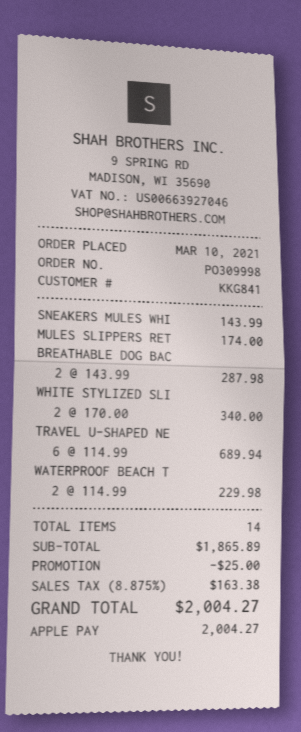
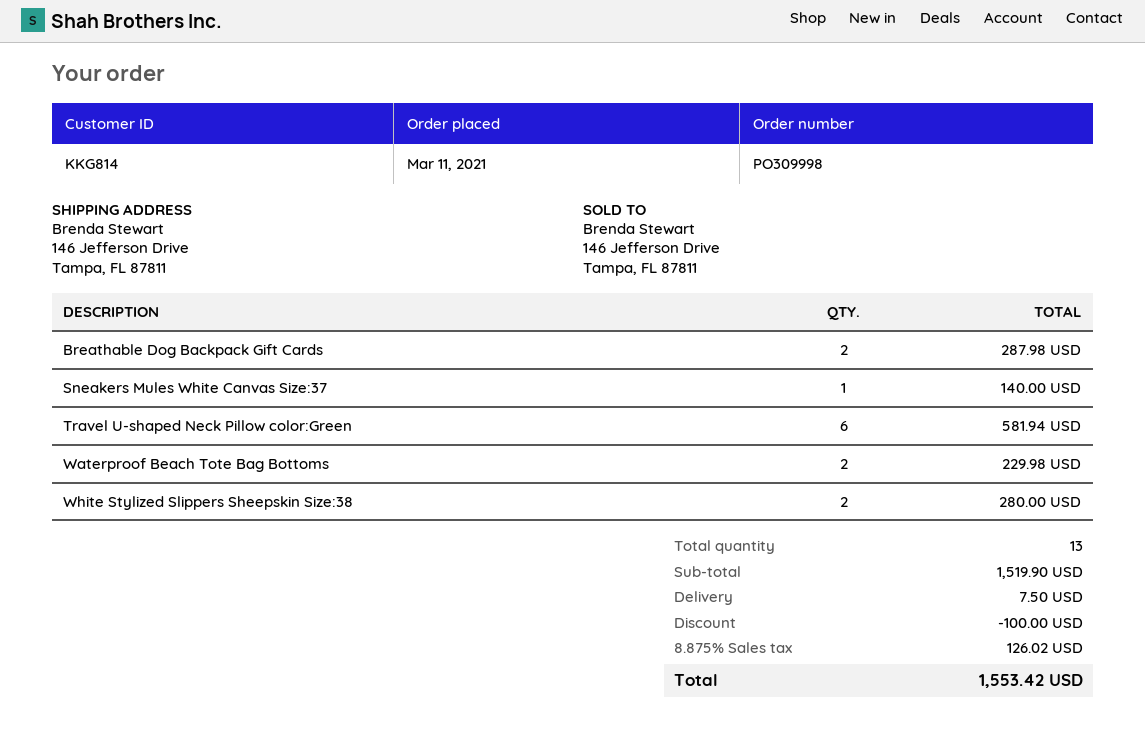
order date: 2021-03-10 -> 2021-03-11
customer number: KKG841 -> KKG814
SNEAKERS MULES WHI: 1 for 143.99 -> 1 for 140.00
MULES SLIPPERS RET: 1 for 174.00 -> none
WHITE STYLIZED SLI: 2 for 340.00 -> 2 for 280.00
TRAVEL U-SHAPED NE: 6 for 689.94 -> 6 for 581.94
total quantity: 14 -> 13
subtotal: 1865.89 -> 1519.90
discount: 25.00 -> 100.00
shipping: none -> 7.50
tax: 8.875% = 163.38 -> 8.875% = 126.02
total: 2004.27 -> 1553.42

